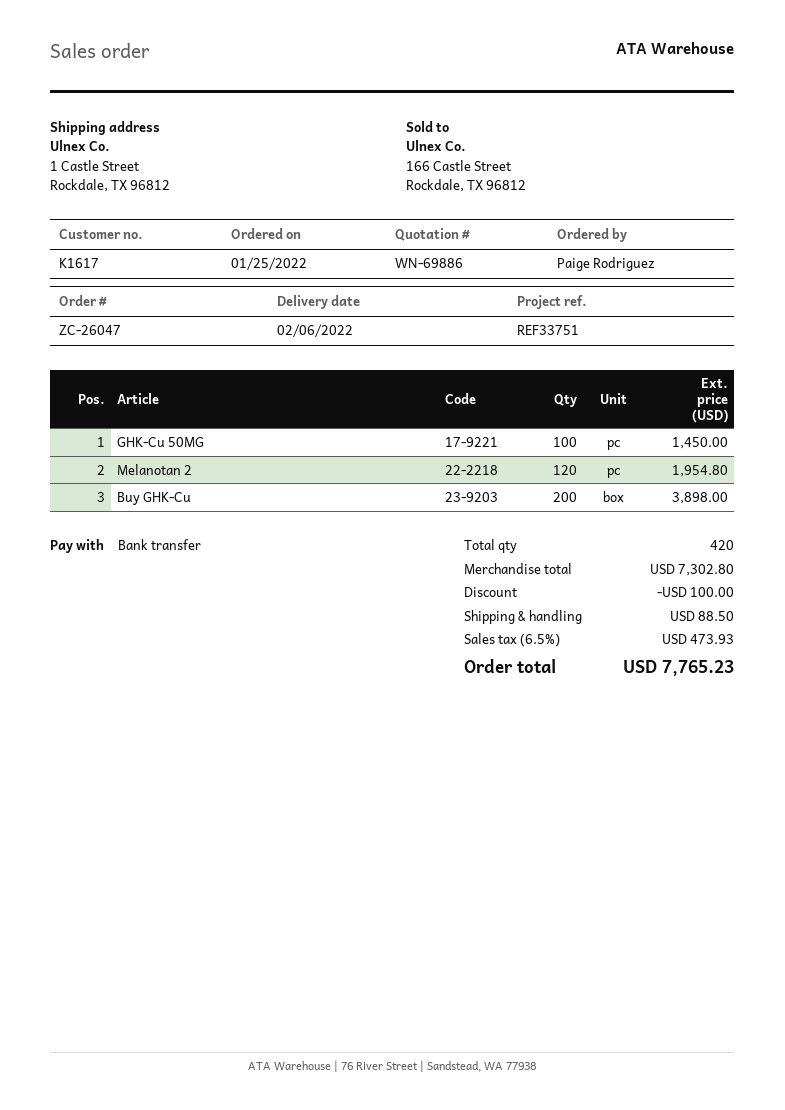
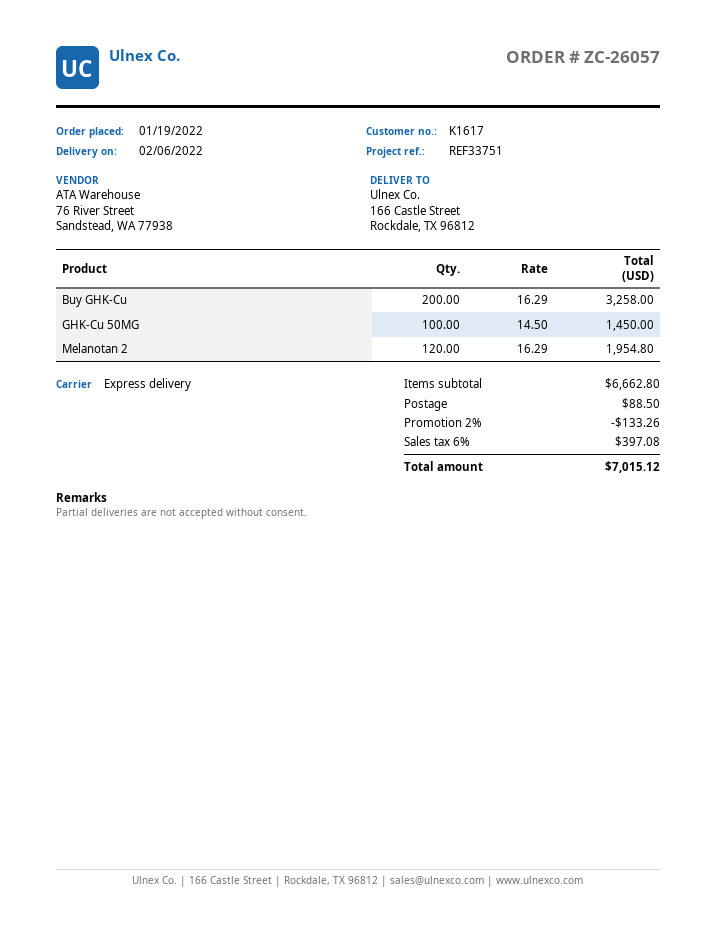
order number: ZC-26047 -> ZC-26057
order date: 2022-01-25 -> 2022-01-19
ship to: 1 Castle Street, Rockdale, TX 96812 -> 166 Castle Street, Rockdale, TX 96812
Buy GHK-Cu: 200 for 3898.00 -> 200 for 3258.00
subtotal: 7302.80 -> 6662.80
discount: 100.00 -> 133.26
tax: 6.5% = 473.93 -> 6% = 397.08
total: 7765.23 -> 7015.12

